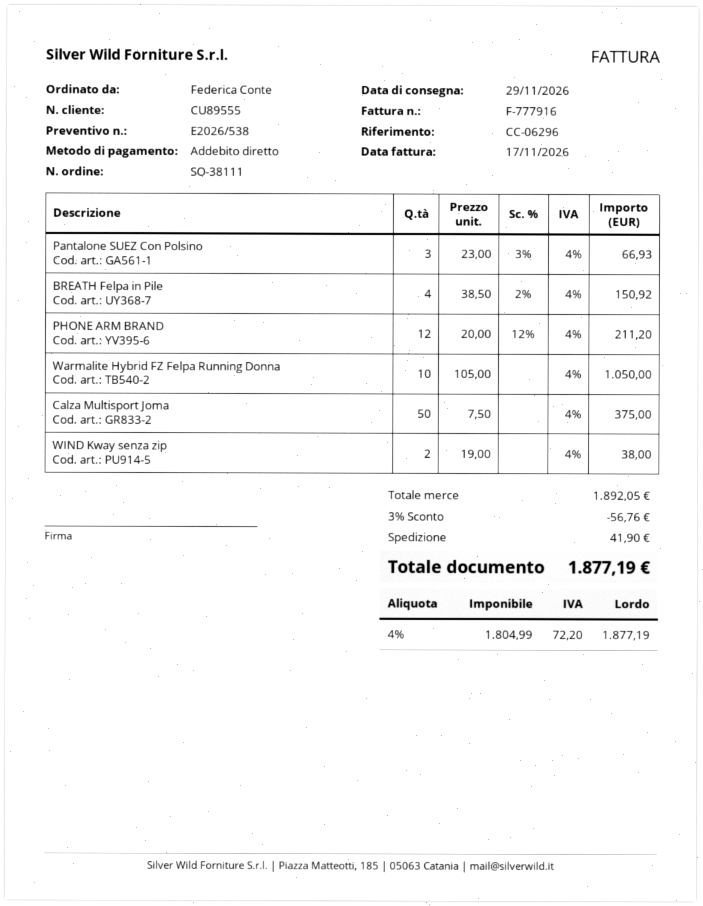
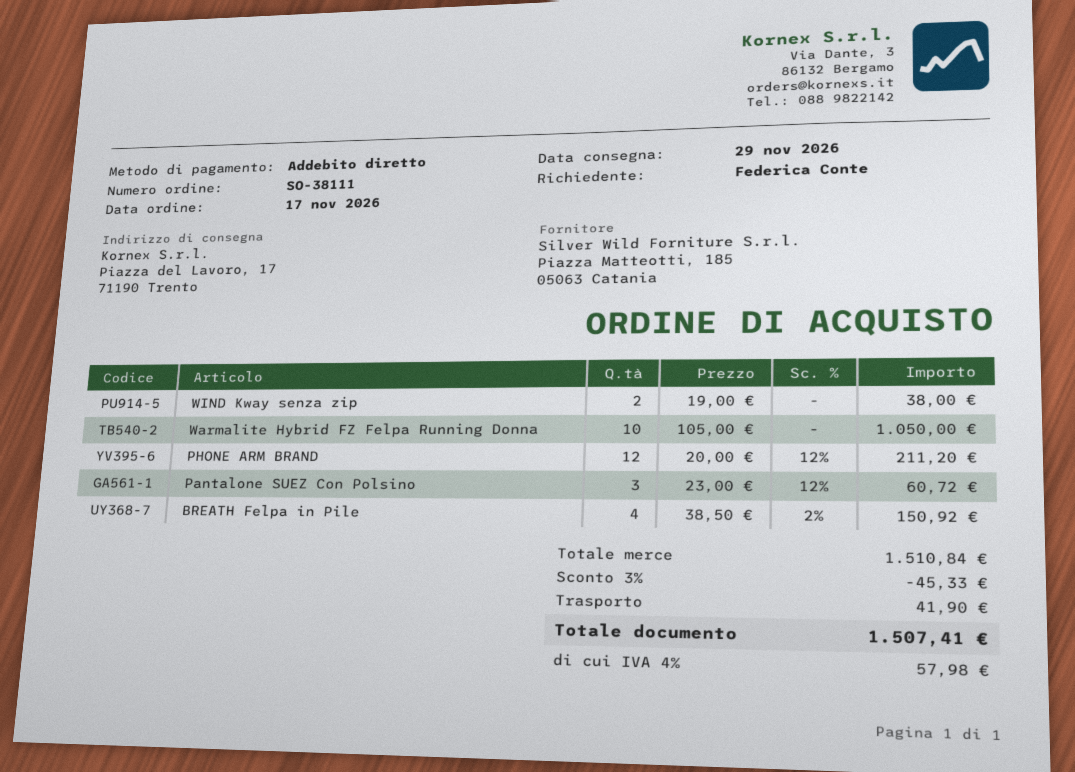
Pantalone SUEZ Con Polsino: 3 x 23.00 - 3% = 66.93 -> 3 x 23.00 - 12% = 60.72
Calza Multisport Joma: 50 x 7.50 = 375.00 -> none
subtotal: 1892.05 -> 1510.84
discount: 3% = 56.76 -> 3% = 45.33
tax: 4% = 72.20 -> 4% = 57.98
total: 1877.19 -> 1507.41

